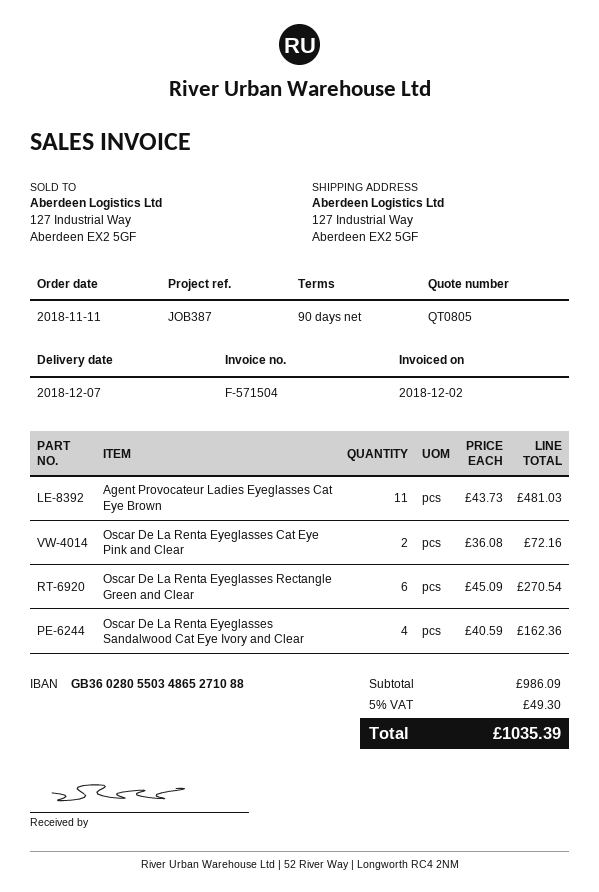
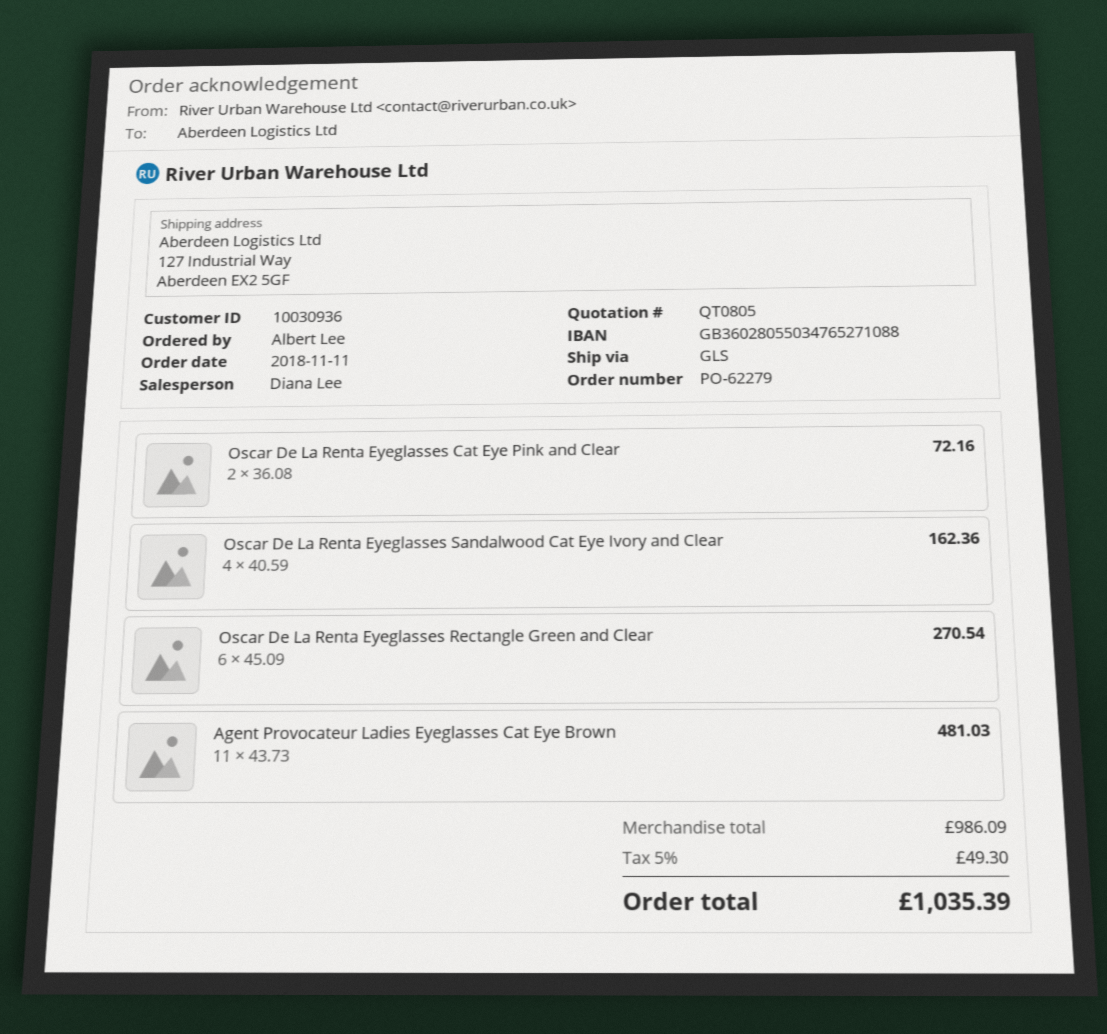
bank account: GB36028055034865271088 -> GB36028055034765271088

